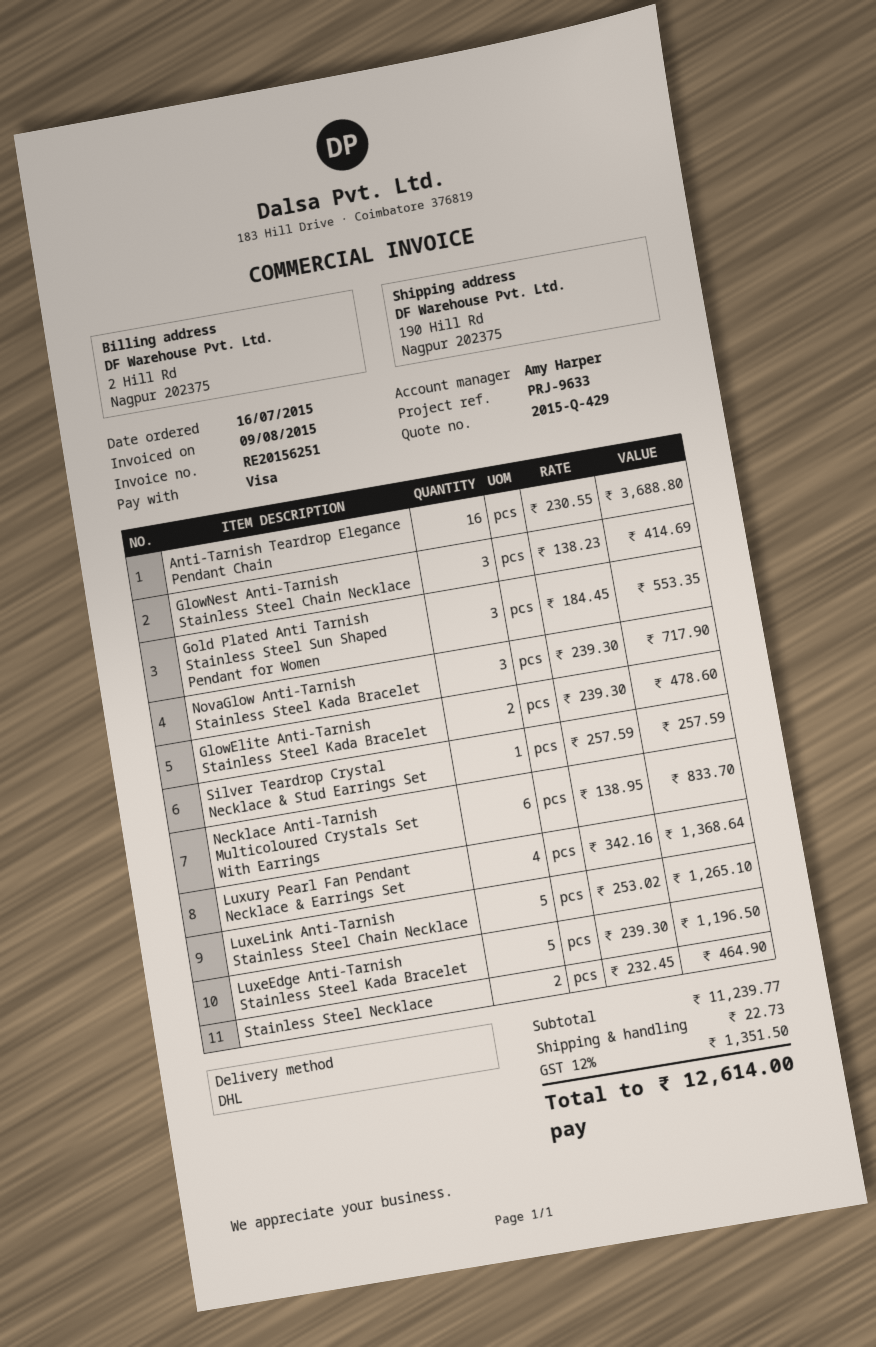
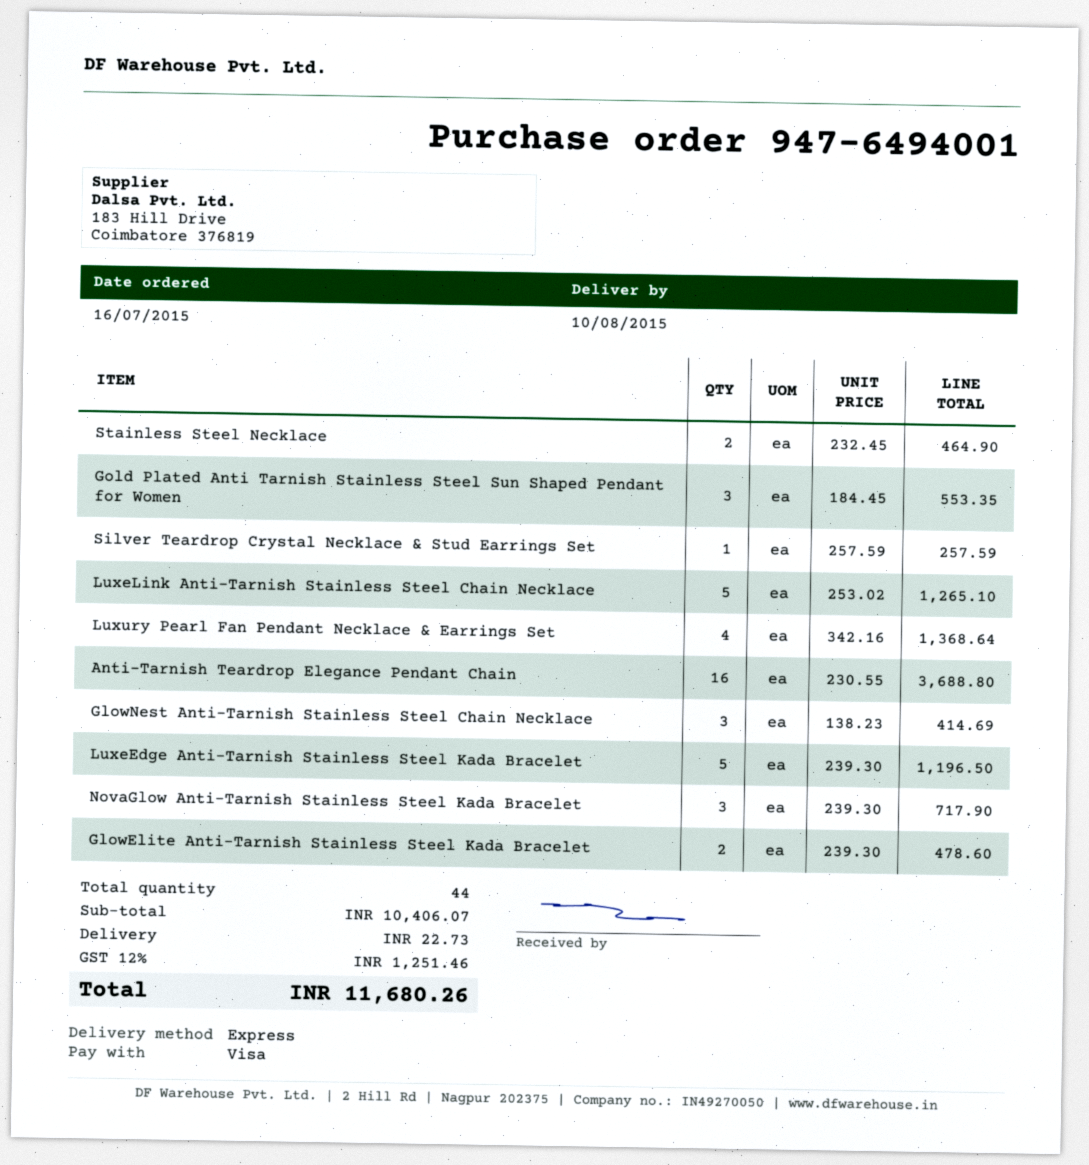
shipping method: DHL -> express
Necklace Anti-Tarnish Multicoloured Crystals Set With Earrings: 6 x 138.95 = 833.70 -> none
subtotal: 11239.77 -> 10406.07
tax: 12% = 1351.50 -> 12% = 1251.46
total: 12614.00 -> 11680.26

